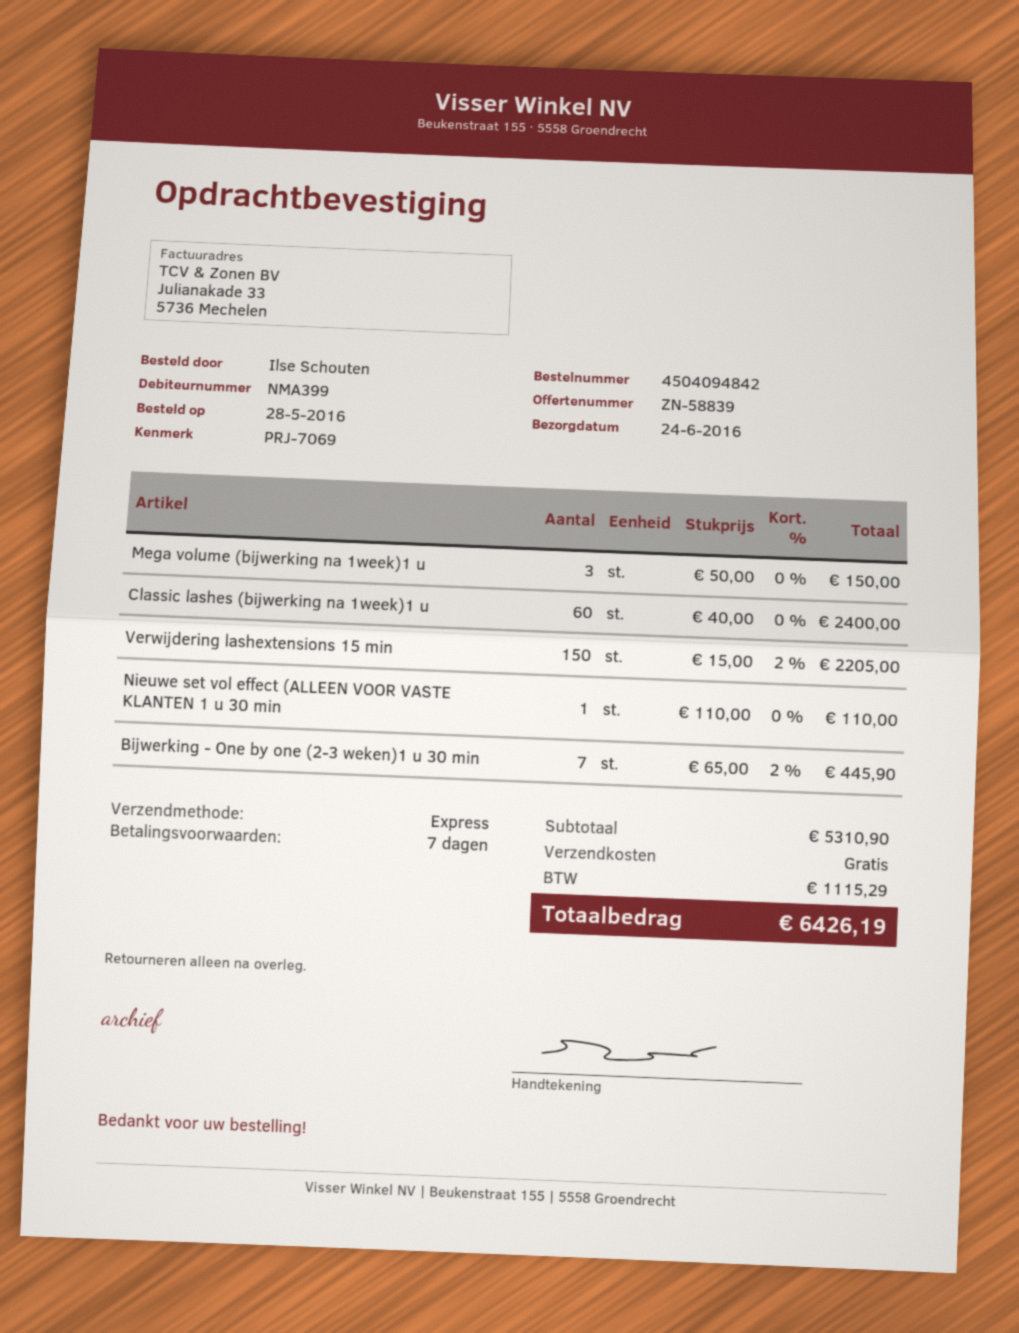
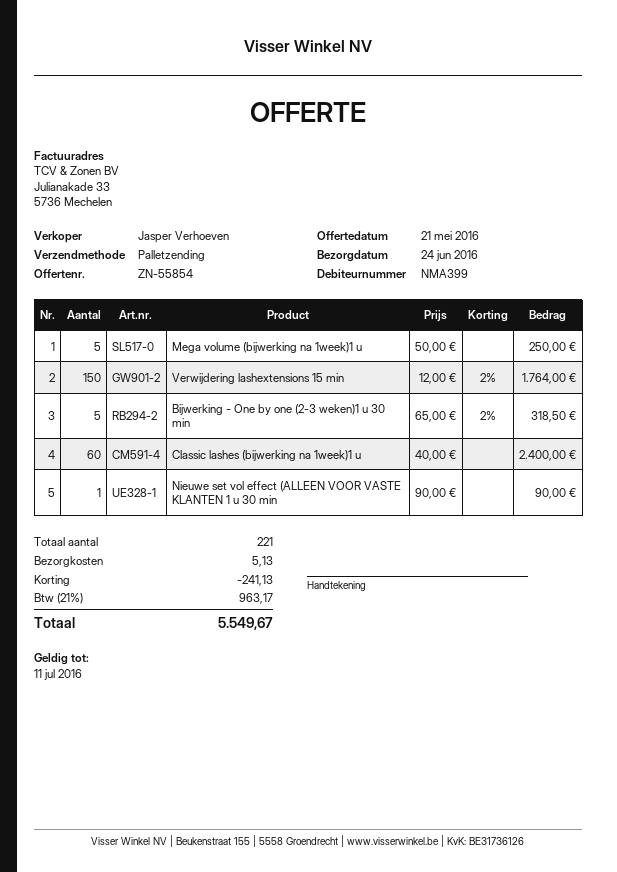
quote number: ZN-58839 -> ZN-55854
shipping method: express -> pallet freight
Mega volume (bijwerking na 1week)1 u: 3 x 50.00 = 150.00 -> 5 x 50.00 = 250.00
Verwijdering lashextensions 15 min: 150 x 15.00 - 2% = 2205.00 -> 150 x 12.00 - 2% = 1764.00
Nieuwe set vol effect (ALLEEN VOOR VASTE KLANTEN 1 u 30 min: 1 x 110.00 = 110.00 -> 1 x 90.00 = 90.00
Bijwerking - One by one (2-3 weken)1 u 30 min: 7 x 65.00 - 2% = 445.90 -> 5 x 65.00 - 2% = 318.50
discount: none -> 241.13
shipping: 0.00 -> 5.13
tax: 1115.29 -> 963.17
total: 6426.19 -> 5549.67

